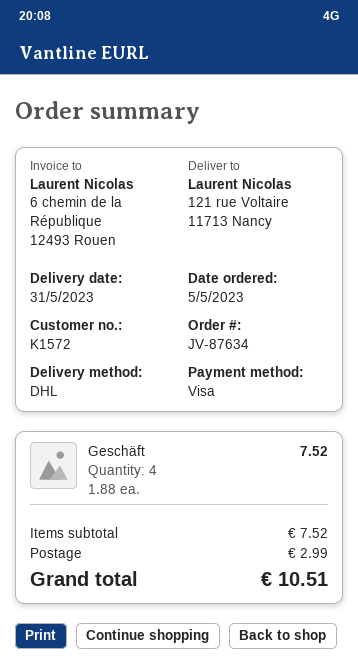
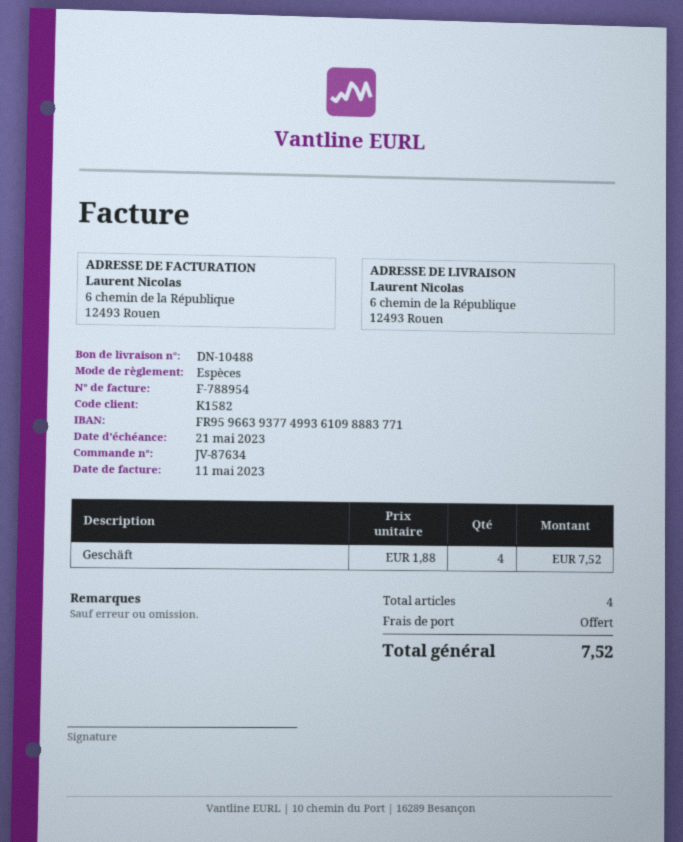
customer number: K1572 -> K1582
payment method: Visa -> cash
ship to: 121 rue Voltaire, 11713 Nancy -> 6 chemin de la République, 12493 Rouen
shipping: 2.99 -> 0.00
total: 10.51 -> 7.52

